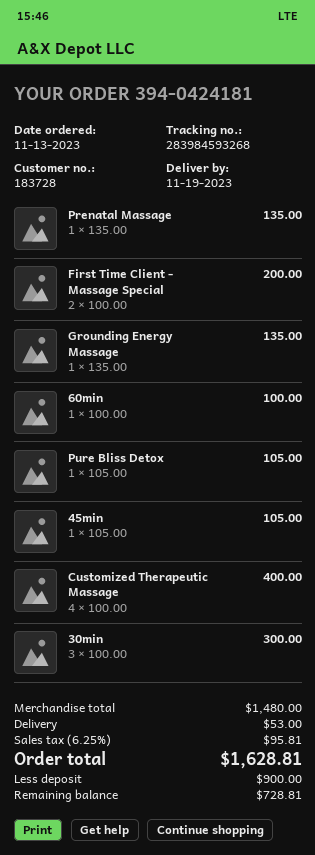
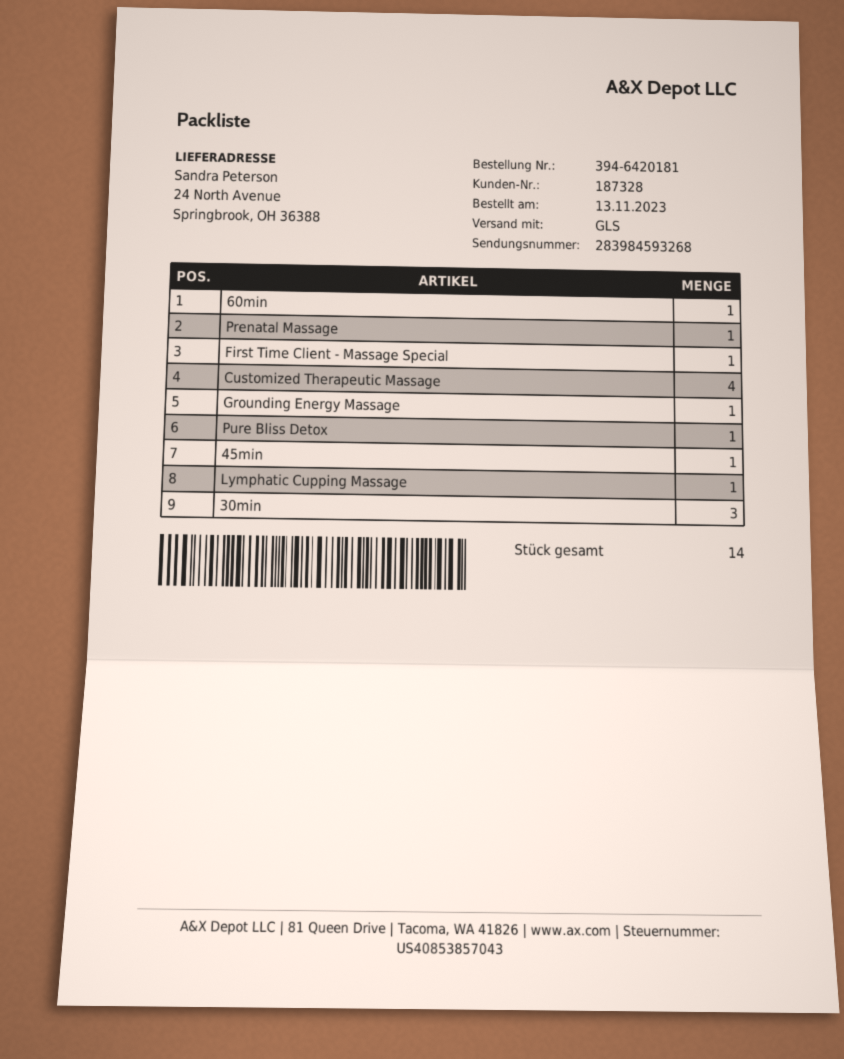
order number: 394-0424181 -> 394-6420181
customer number: 183728 -> 187328
First Time Client - Massage Special: 2 -> 1
Lymphatic Cupping Massage: none -> 1

